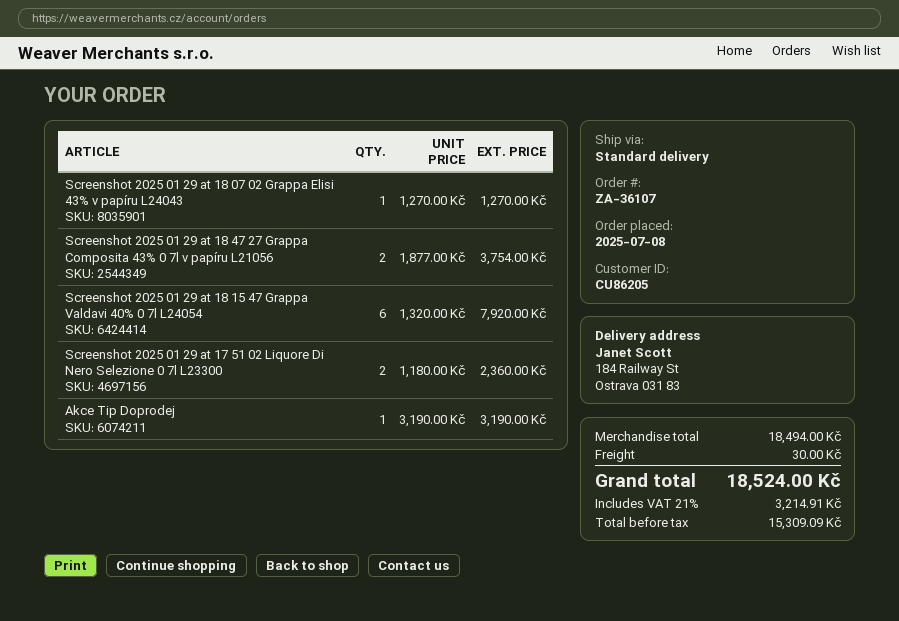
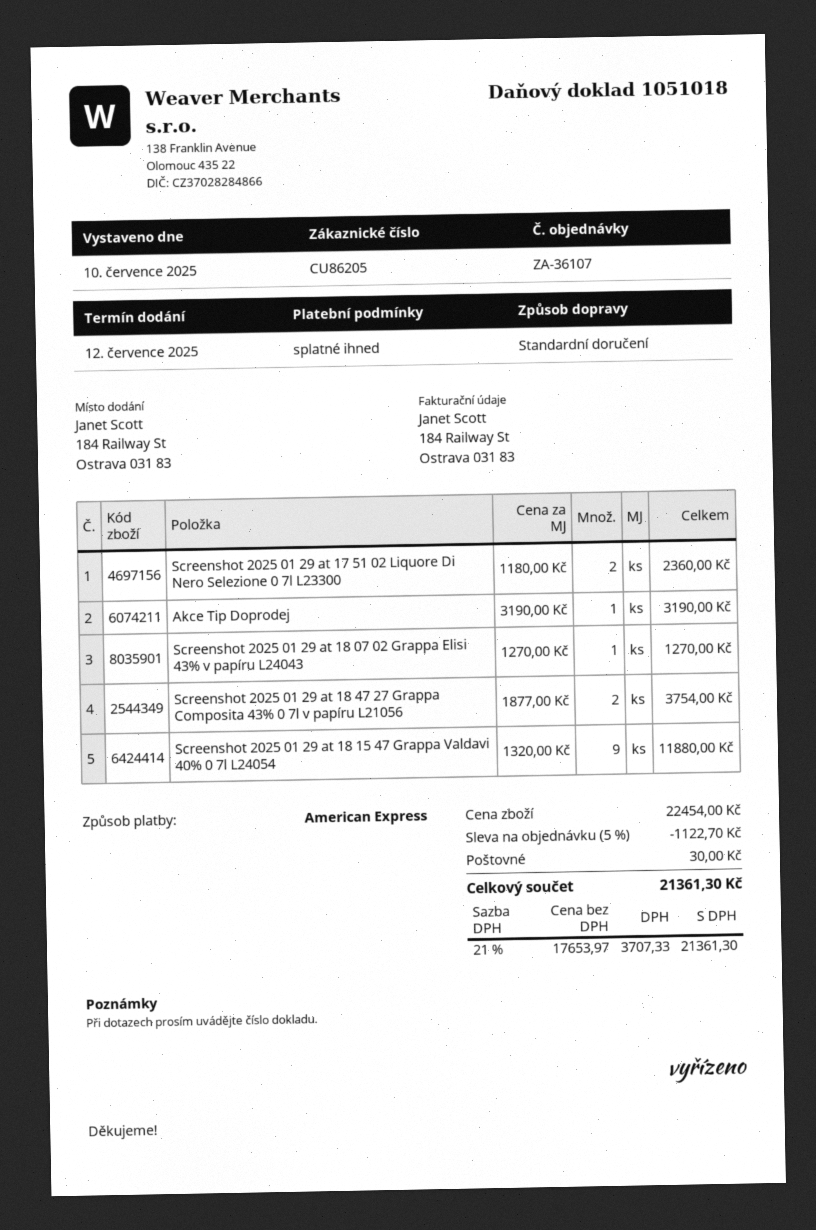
Screenshot 2025 01 29 at 18 15 47 Grappa Valdavi 40% 0 7l L24054: 6 x 1320.00 = 7920.00 -> 9 x 1320.00 = 11880.00
subtotal: 18494.00 -> 22454.00
discount: none -> 5% = 1122.70
net: 15309.09 -> 17653.97
tax: 21% = 3214.91 -> 21% = 3707.33
total: 18524.00 -> 21361.30

